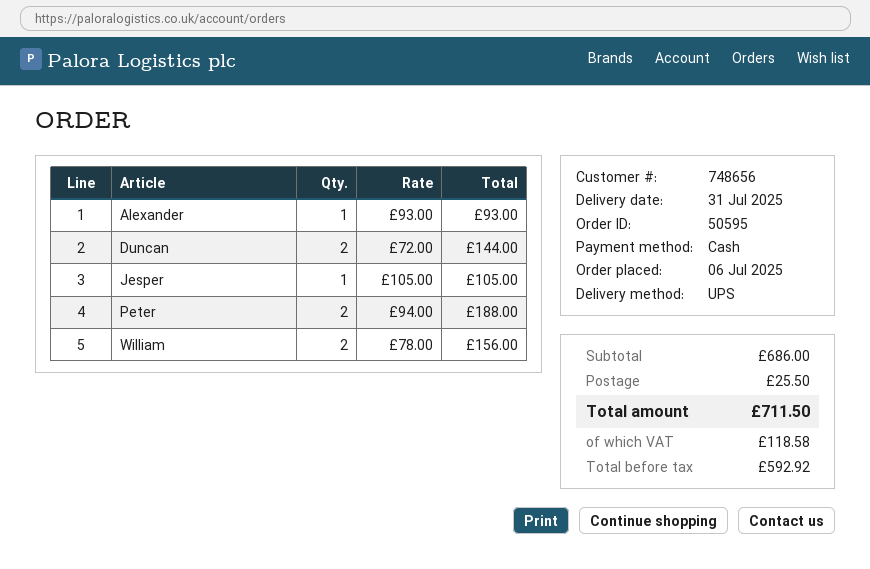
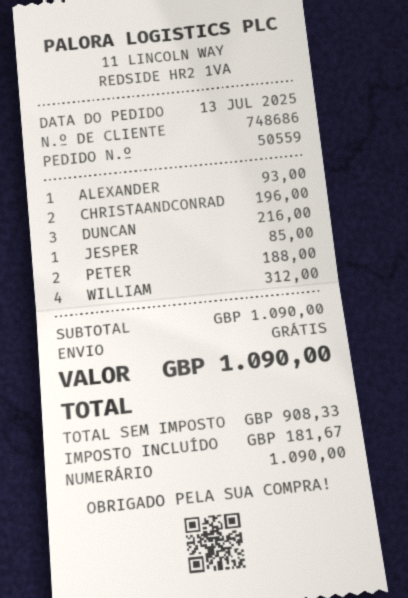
order number: 50595 -> 50559
order date: 2025-07-06 -> 2025-07-13
customer number: 748656 -> 748686
Duncan: 2 for 144.00 -> 3 for 216.00
Jesper: 1 for 105.00 -> 1 for 85.00
William: 2 for 156.00 -> 4 for 312.00
CHRISTAANDCONRAD: none -> 2 for 196.00
subtotal: 686.00 -> 1090.00
shipping: 25.50 -> 0.00
net: 592.92 -> 908.33
tax: 118.58 -> 181.67
total: 711.50 -> 1090.00

